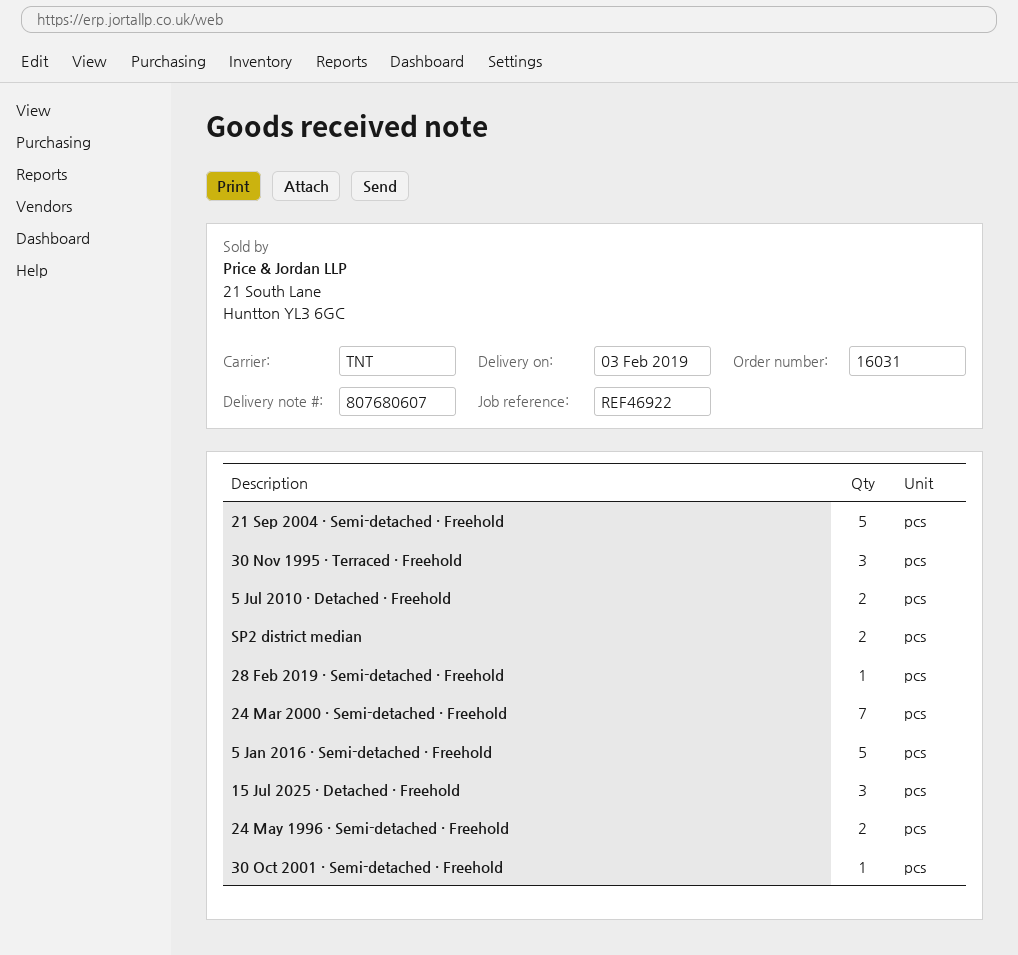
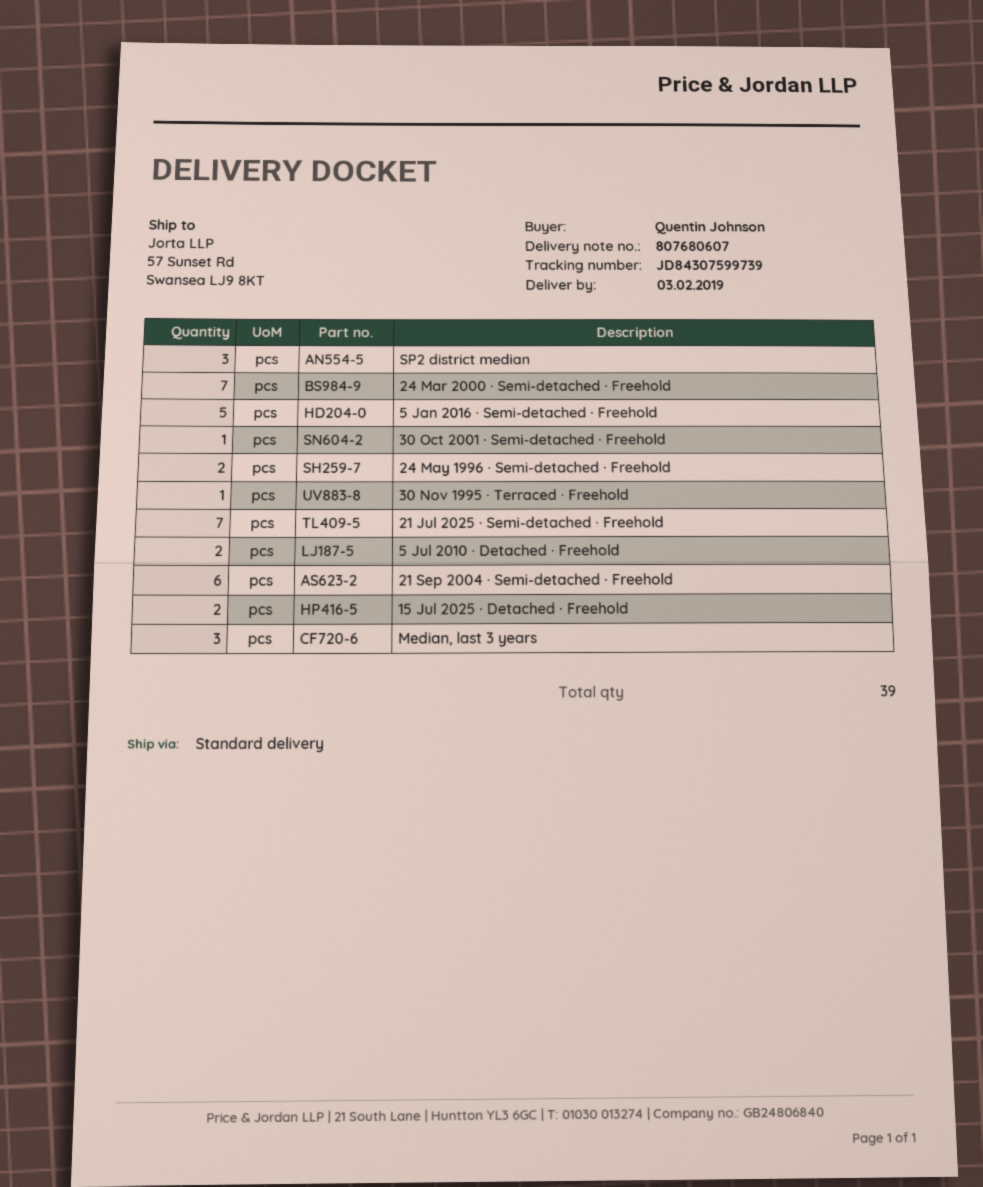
shipping method: TNT -> standard
21 Sep 2004 · Semi-detached · Freehold: 5 -> 6
30 Nov 1995 · Terraced · Freehold: 3 -> 1
SP2 district median: 2 -> 3
28 Feb 2019 · Semi-detached · Freehold: 1 -> none
15 Jul 2025 · Detached · Freehold: 3 -> 2
21 Jul 2025 · Semi-detached · Freehold: none -> 7
Median, last 3 years: none -> 3

